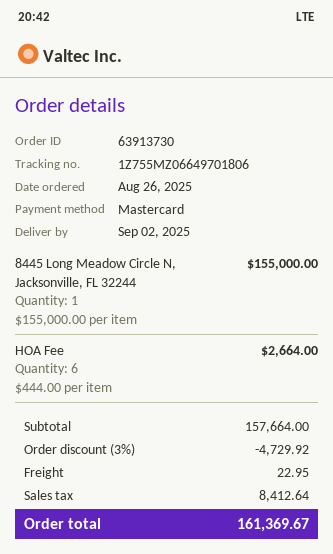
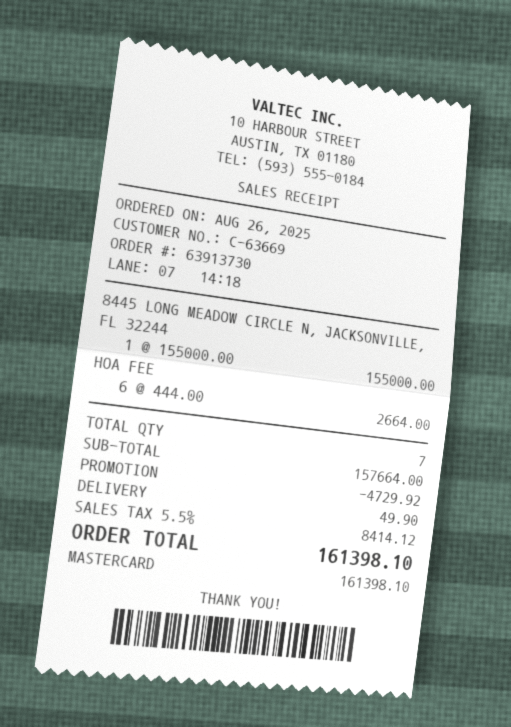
shipping: 22.95 -> 49.90
tax: 8412.64 -> 8414.12
total: 161369.67 -> 161398.10

